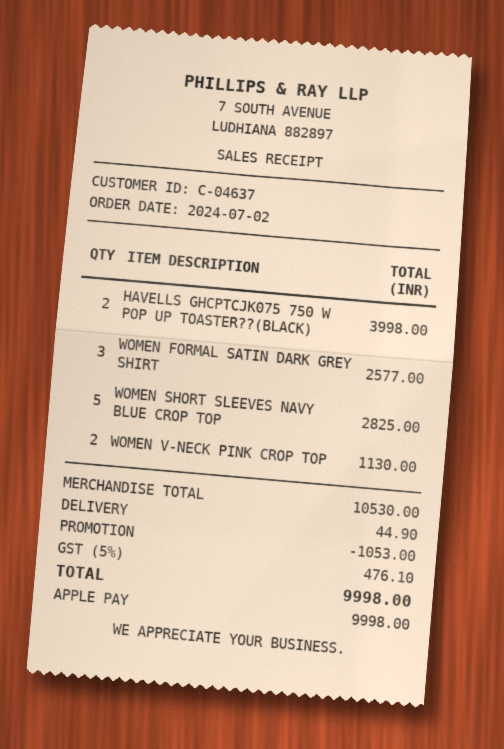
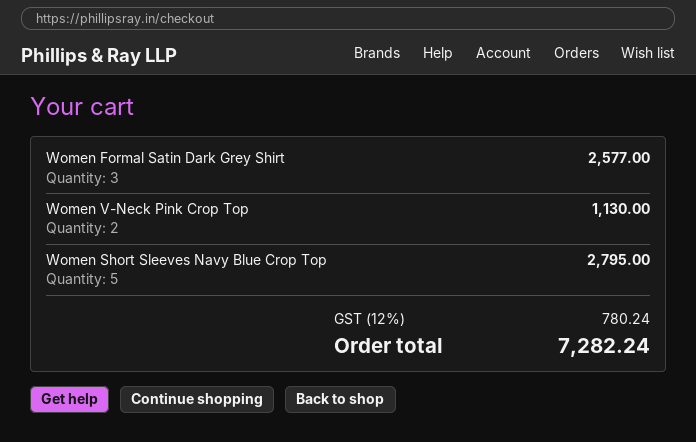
HAVELLS GHCPTCJK075 750 W POP UP TOASTER??(BLACK): 2 for 3998.00 -> none
WOMEN SHORT SLEEVES NAVY BLUE CROP TOP: 5 for 2825.00 -> 5 for 2795.00
discount: 1053.00 -> none
shipping: 44.90 -> none
tax: 5% = 476.10 -> 12% = 780.24
total: 9998.00 -> 7282.24

